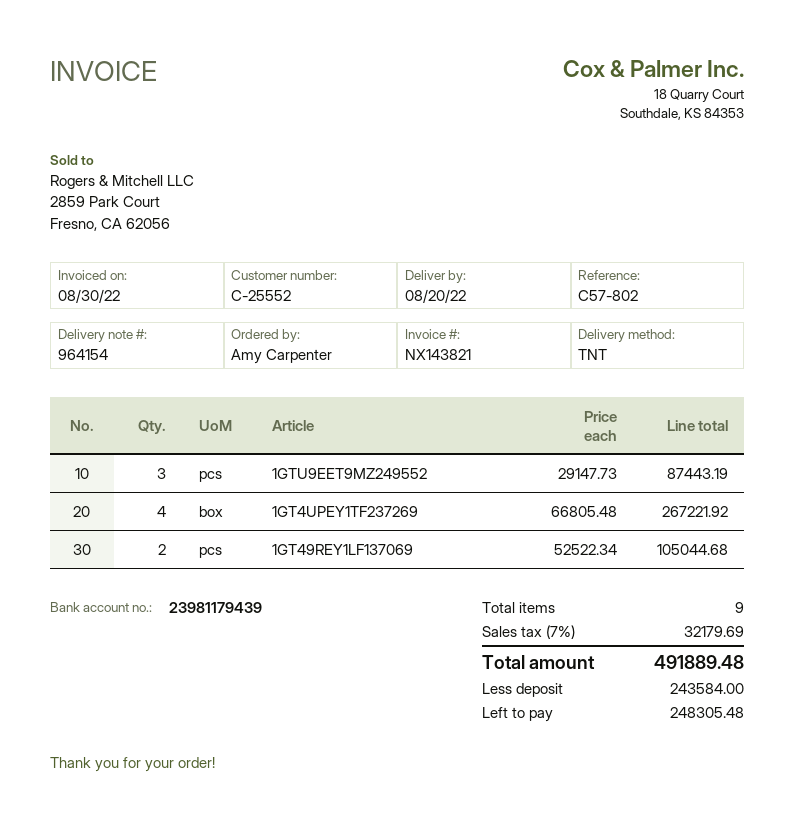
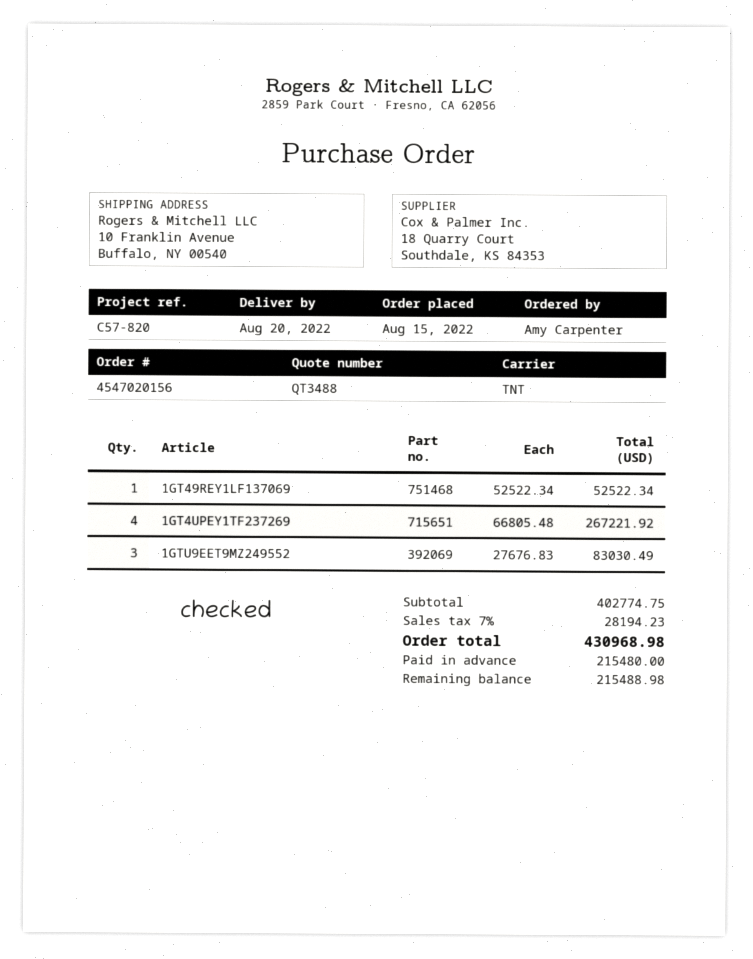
reference: C57-802 -> C57-820
1GTU9EET9MZ249552: 3 x 29147.73 = 87443.19 -> 3 x 27676.83 = 83030.49
1GT49REY1LF137069: 2 x 52522.34 = 105044.68 -> 1 x 52522.34 = 52522.34
tax: 7% = 32179.69 -> 7% = 28194.23
total: 491889.48 -> 430968.98
deposit: 243584.00 -> 215480.00
balance: 248305.48 -> 215488.98

